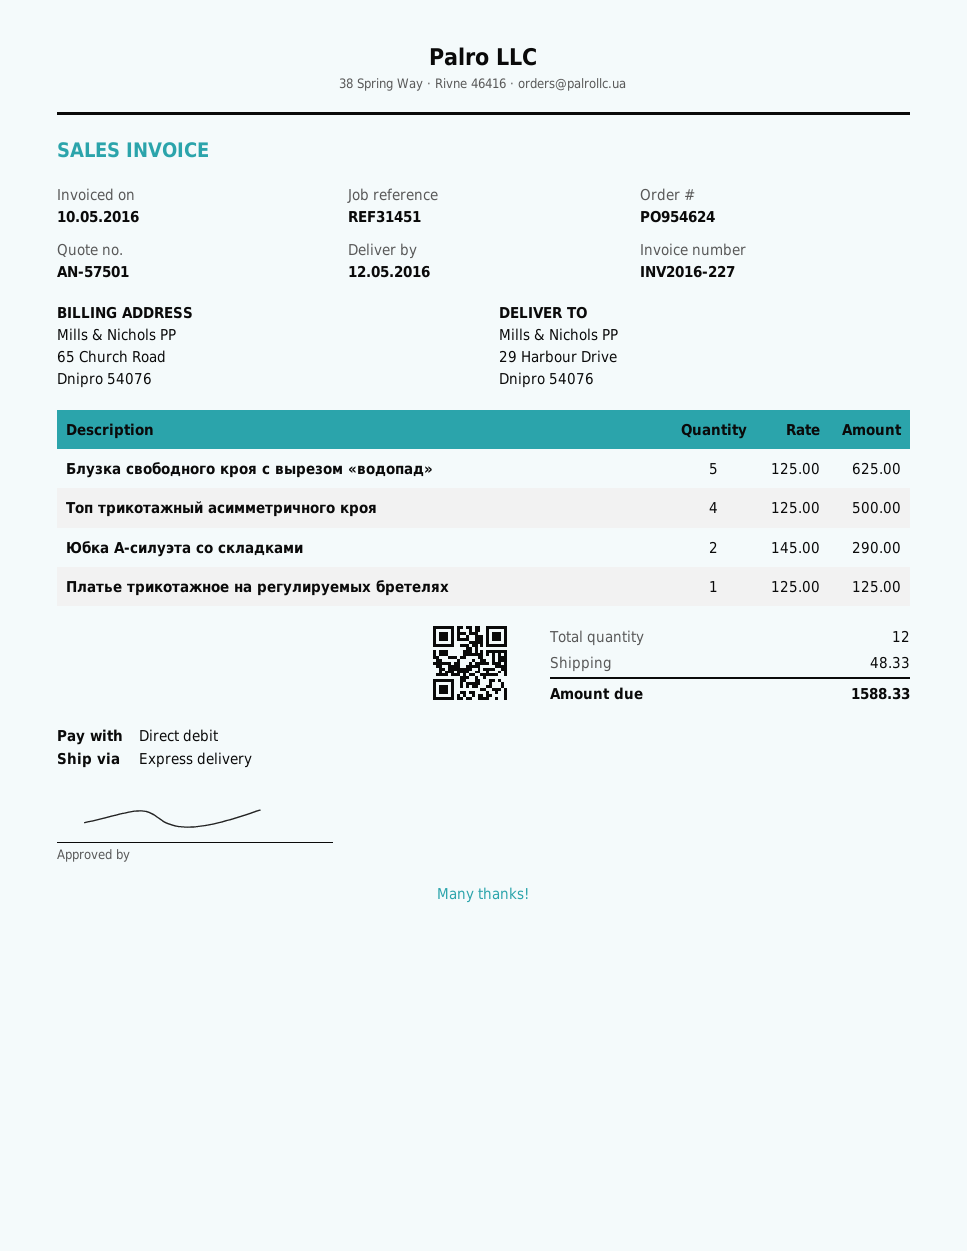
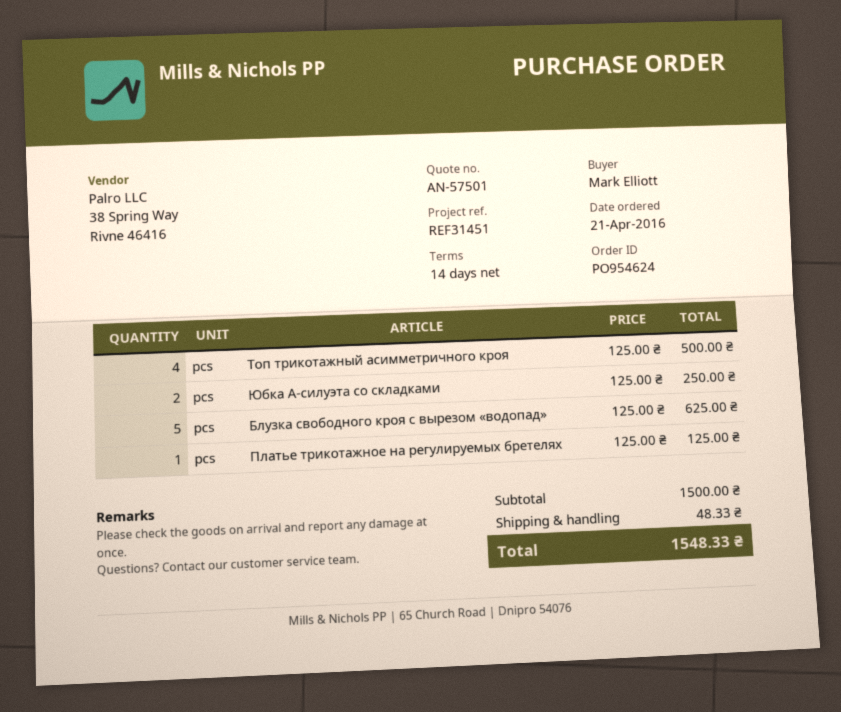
Юбка А-силуэта со складками: 2 x 145.00 = 290.00 -> 2 x 125.00 = 250.00
total: 1588.33 -> 1548.33

